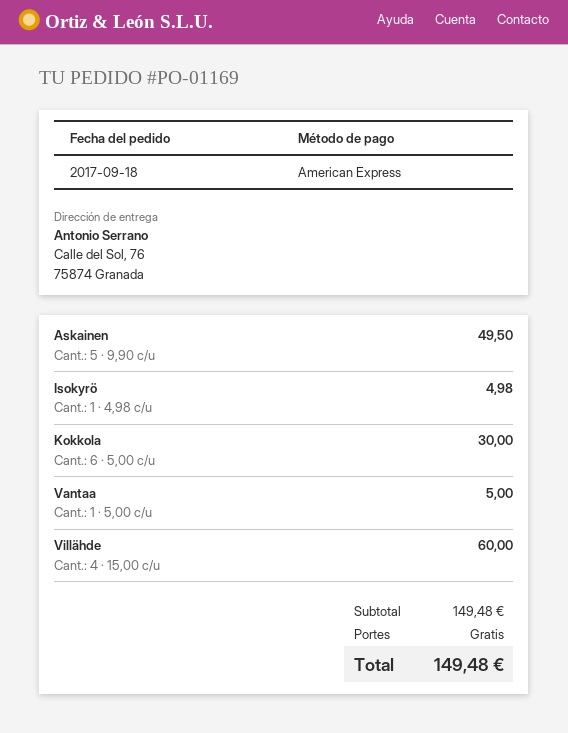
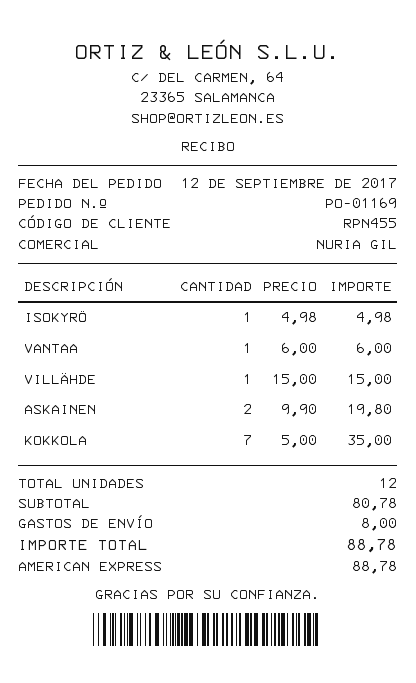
order date: 2017-09-18 -> 2017-09-12
Askainen: 5 x 9.90 = 49.50 -> 2 x 9.90 = 19.80
Kokkola: 6 x 5.00 = 30.00 -> 7 x 5.00 = 35.00
Vantaa: 1 x 5.00 = 5.00 -> 1 x 6.00 = 6.00
Villähde: 4 x 15.00 = 60.00 -> 1 x 15.00 = 15.00
subtotal: 149.48 -> 80.78
shipping: 0.00 -> 8.00
total: 149.48 -> 88.78

